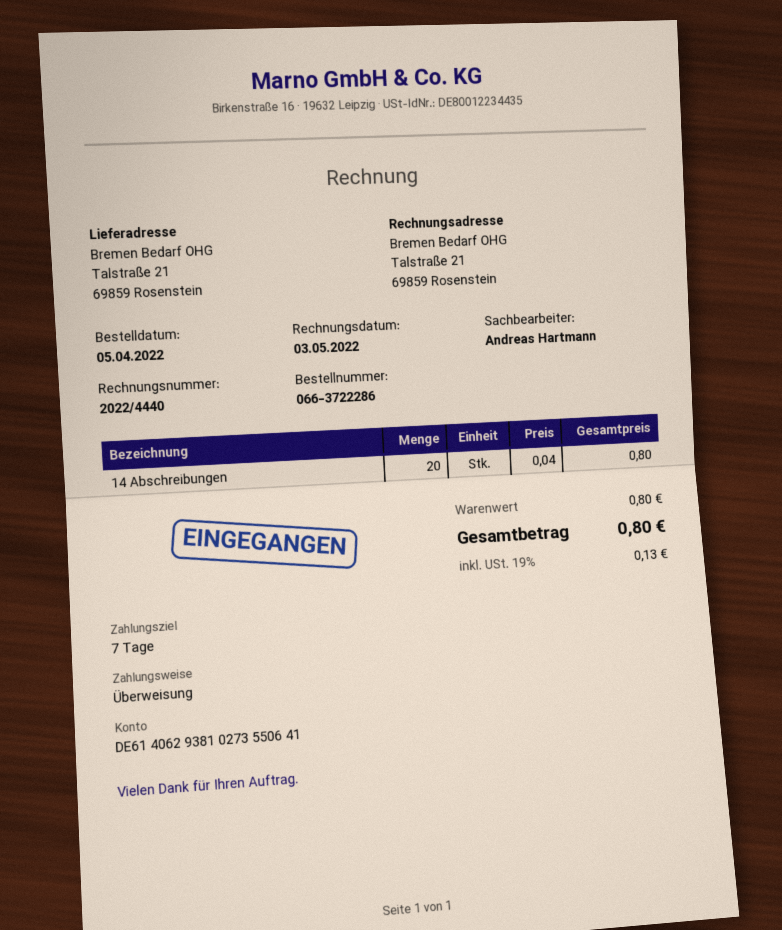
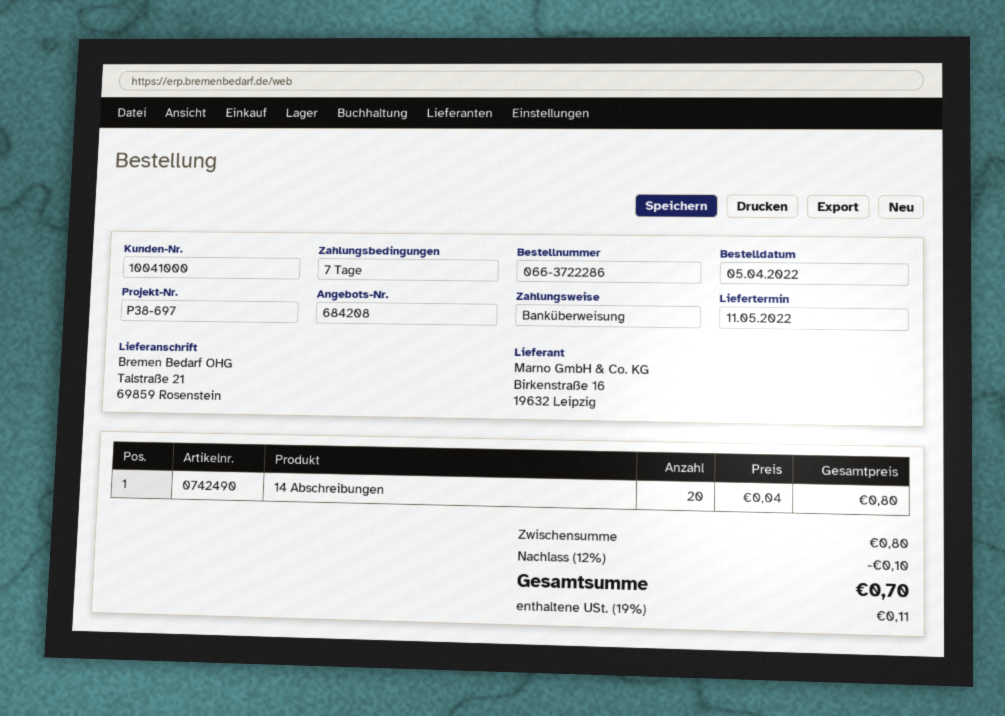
discount: none -> 12% = 0.10
tax: 19% = 0.13 -> 19% = 0.11
total: 0.80 -> 0.70

